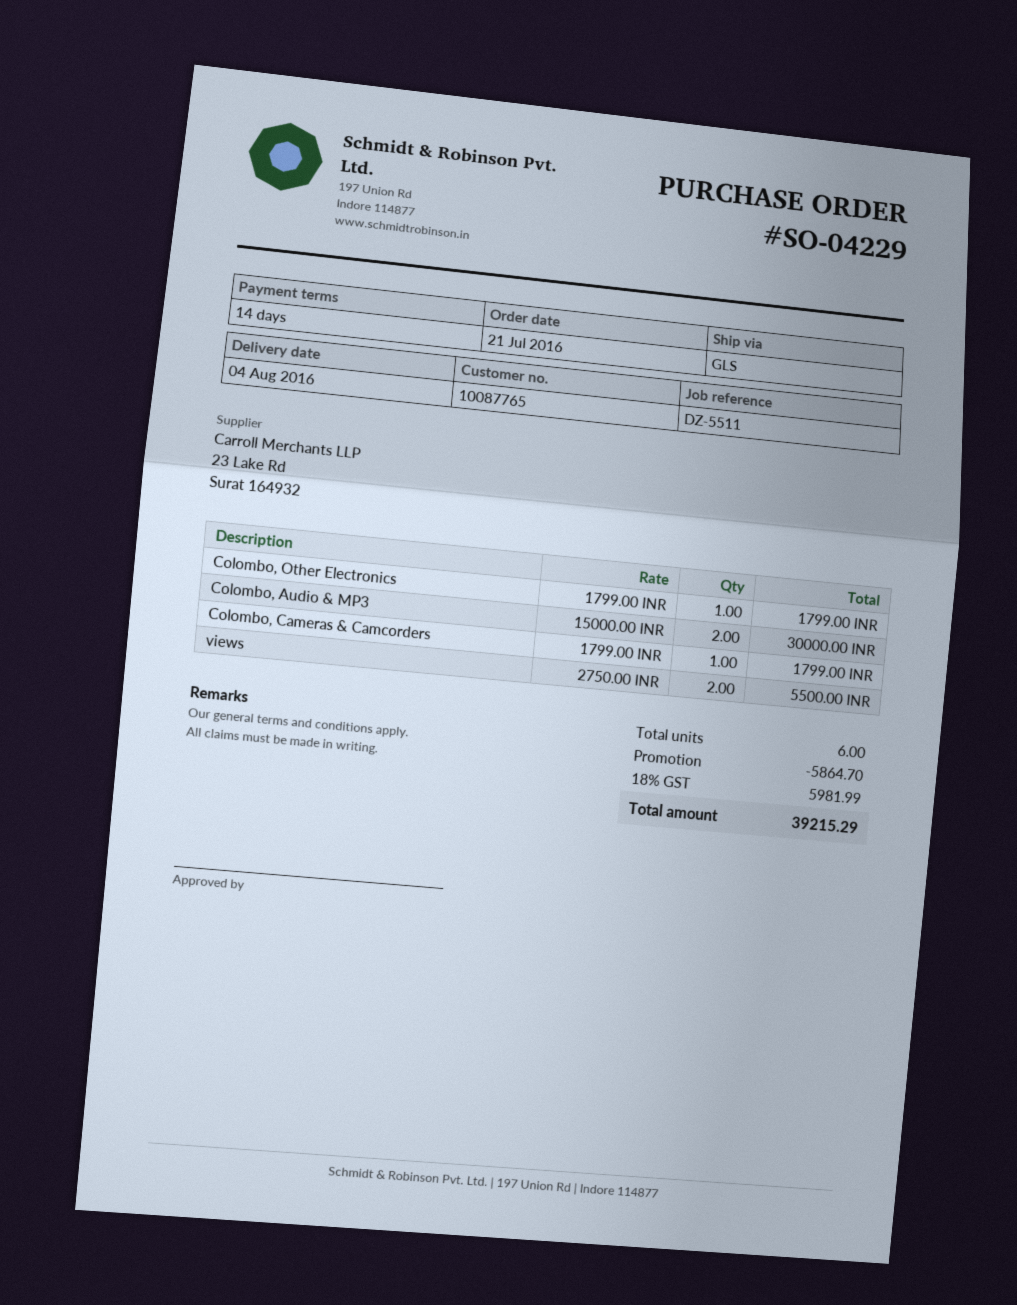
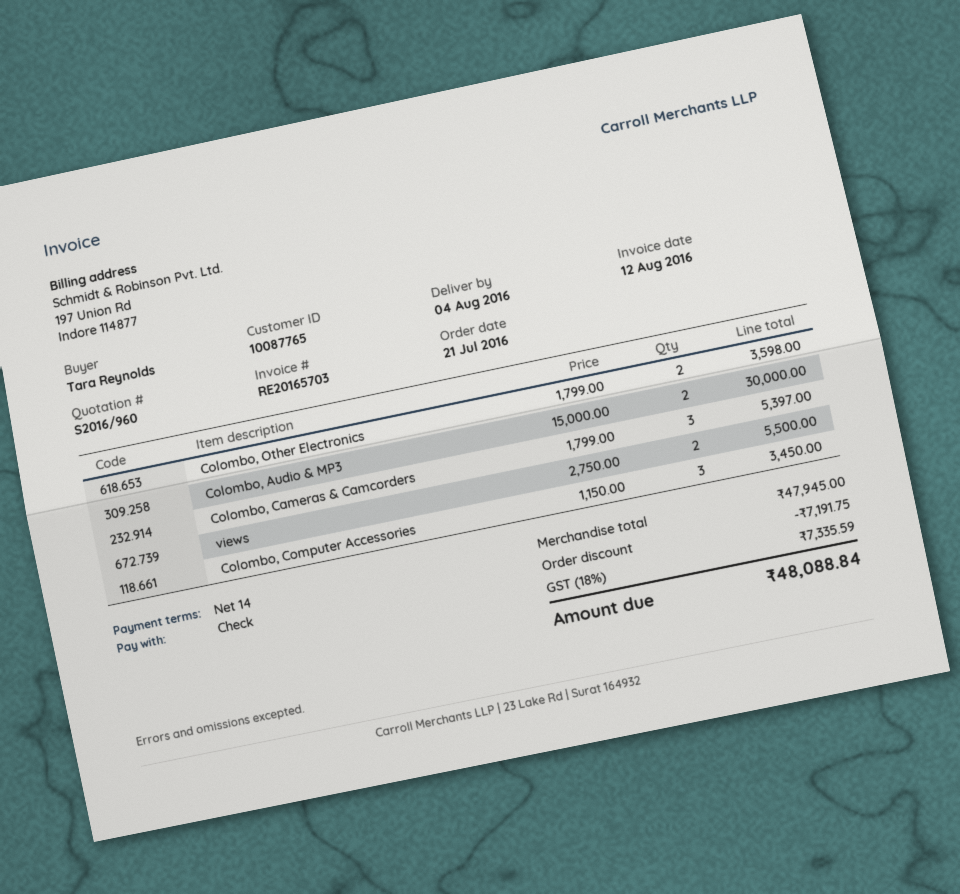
Colombo, Other Electronics: 1 x 1799.00 = 1799.00 -> 2 x 1799.00 = 3598.00
Colombo, Cameras & Camcorders: 1 x 1799.00 = 1799.00 -> 3 x 1799.00 = 5397.00
Colombo, Computer Accessories: none -> 3 x 1150.00 = 3450.00
discount: 5864.70 -> 7191.75
tax: 18% = 5981.99 -> 18% = 7335.59
total: 39215.29 -> 48088.84

